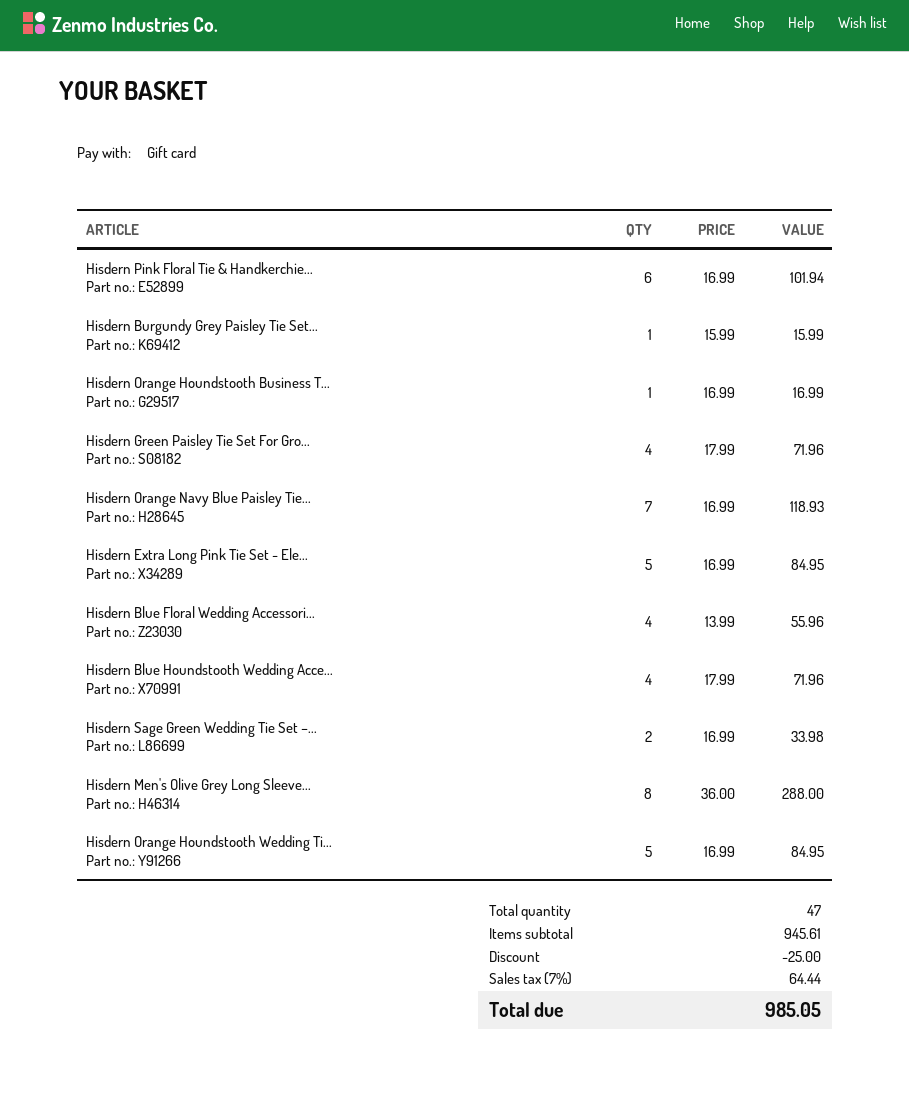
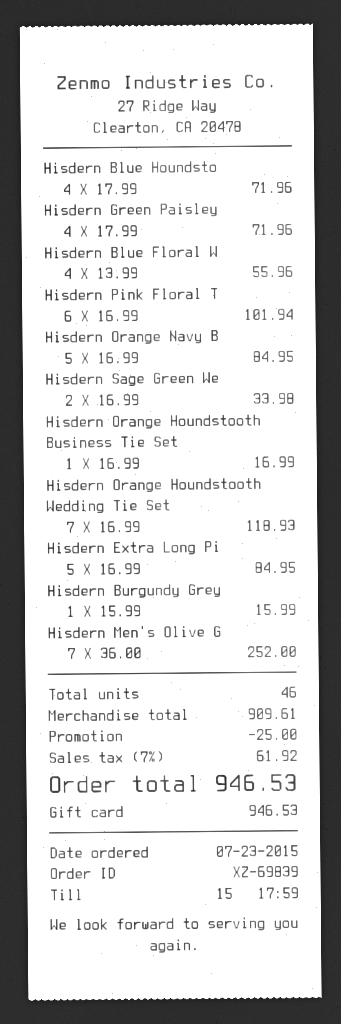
Hisdern Orange Navy Blue Paisley Tie...: 7 x 16.99 = 118.93 -> 5 x 16.99 = 84.95
Hisdern Men's Olive Grey Long Sleeve...: 8 x 36.00 = 288.00 -> 7 x 36.00 = 252.00
Hisdern Orange Houndstooth Wedding Ti...: 5 x 16.99 = 84.95 -> 7 x 16.99 = 118.93
total quantity: 47 -> 46
subtotal: 945.61 -> 909.61
tax: 7% = 64.44 -> 7% = 61.92
total: 985.05 -> 946.53

